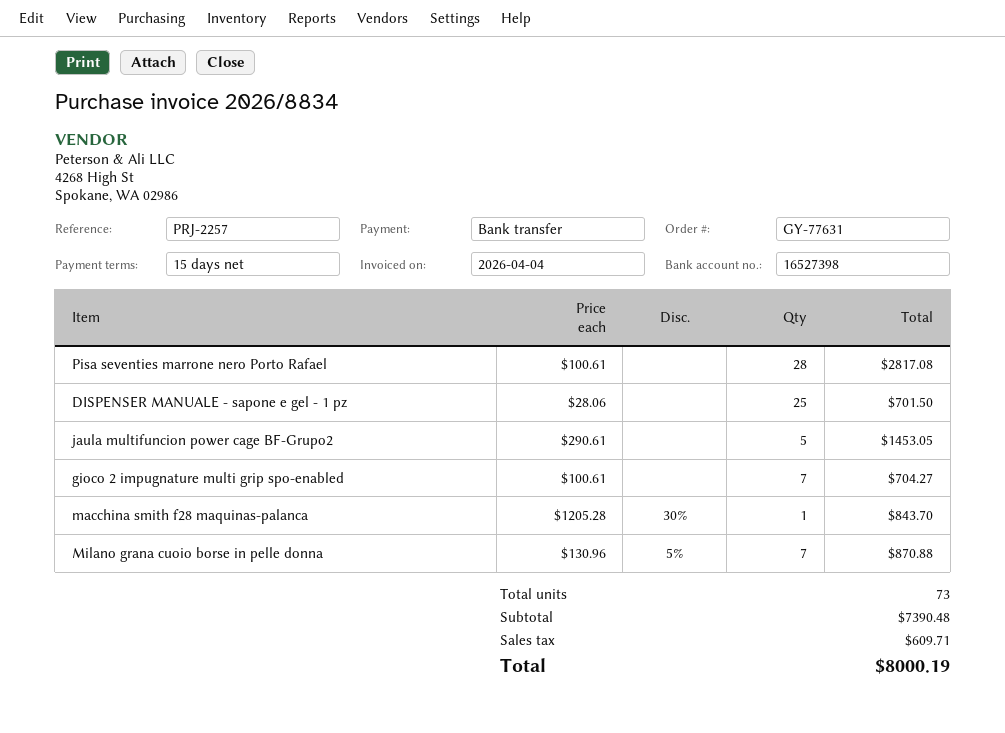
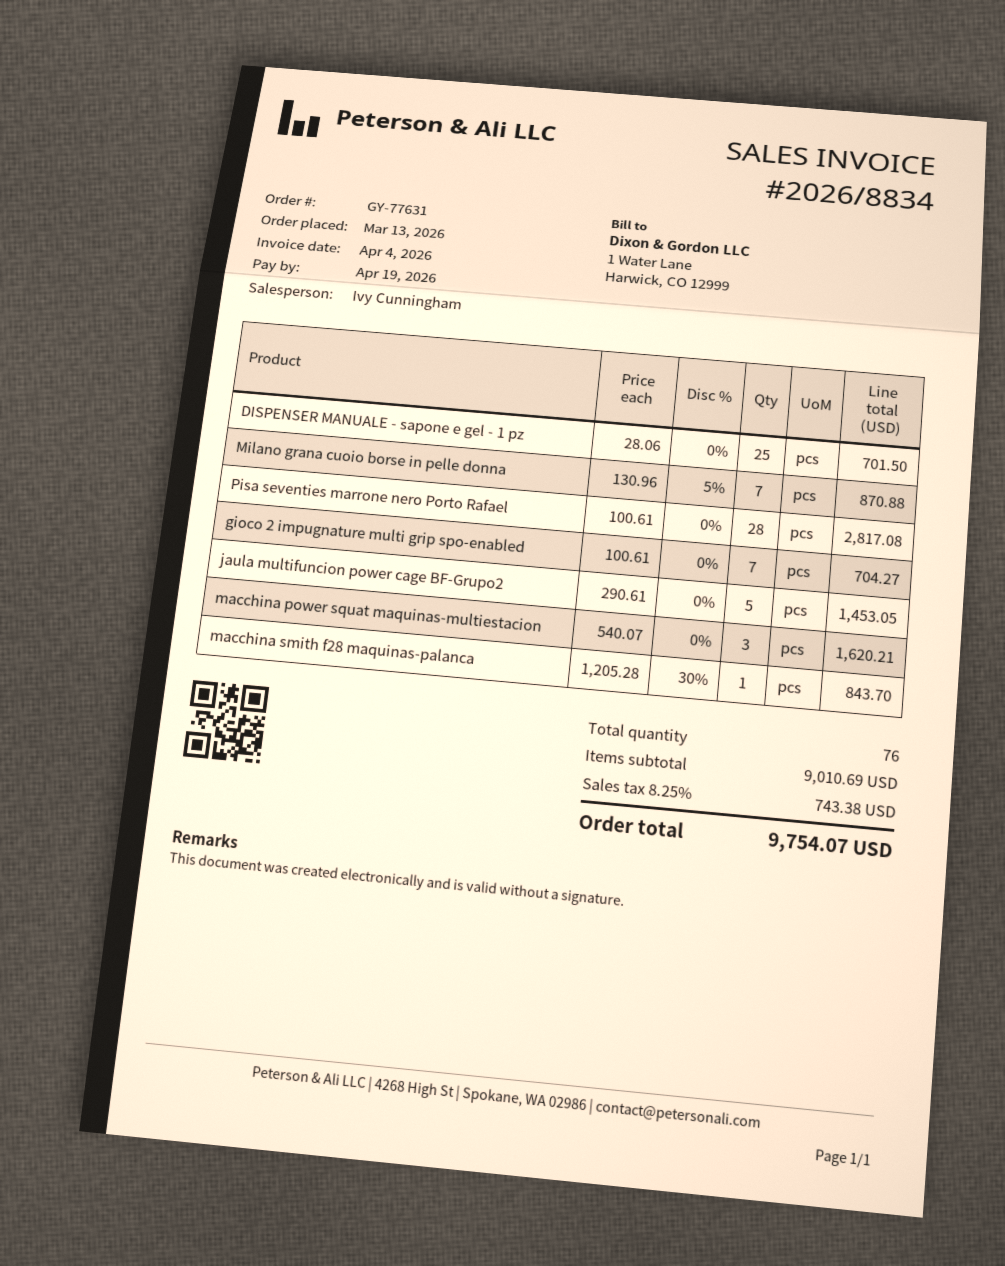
macchina power squat maquinas-multiestacion: none -> 3 x 540.07 = 1620.21
total quantity: 73 -> 76
subtotal: 7390.48 -> 9010.69
tax: 609.71 -> 743.38
total: 8000.19 -> 9754.07

